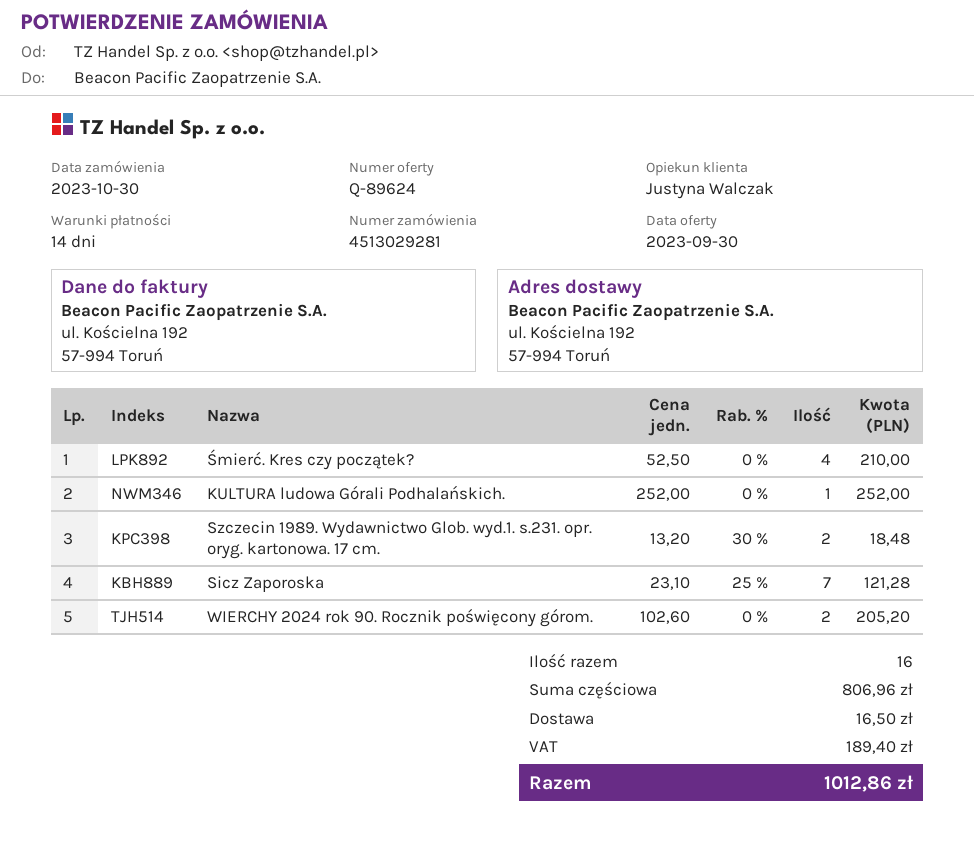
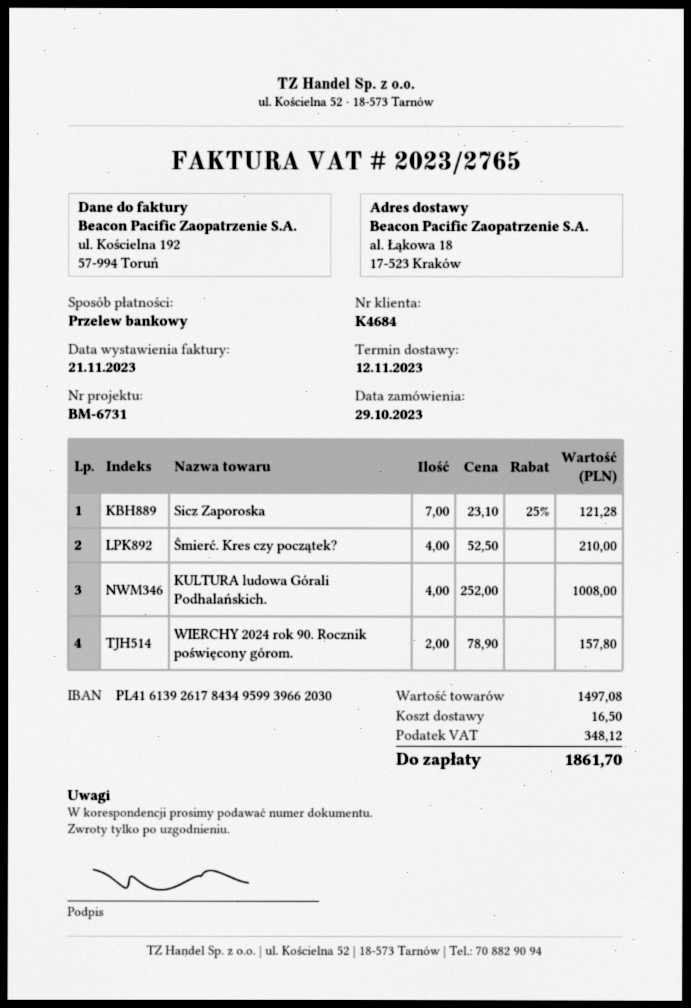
order date: 2023-10-30 -> 2023-10-29
ship to: ul. Kościelna 192, 57-994 Toruń -> al. Łąkowa 18, 17-523 Kraków
KULTURA ludowa Górali Podhalańskich.: 1 x 252.00 = 252.00 -> 4 x 252.00 = 1008.00
Szczecin 1989. Wydawnictwo Glob. wyd.1. s.231. opr. oryg. kartonowa. 17 cm.: 2 x 13.20 - 30% = 18.48 -> none
WIERCHY 2024 rok 90. Rocznik poświęcony górom.: 2 x 102.60 = 205.20 -> 2 x 78.90 = 157.80
subtotal: 806.96 -> 1497.08
tax: 189.40 -> 348.12
total: 1012.86 -> 1861.70

